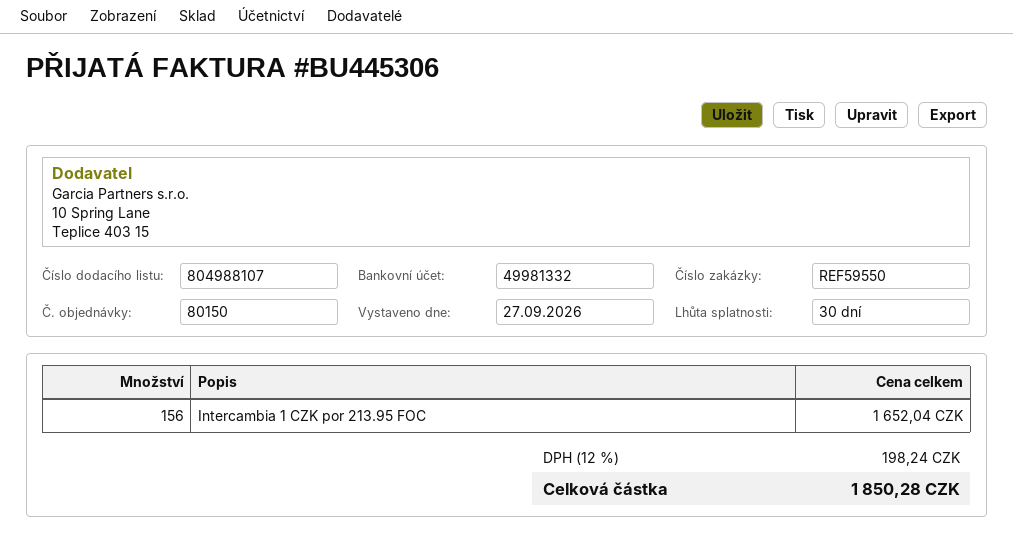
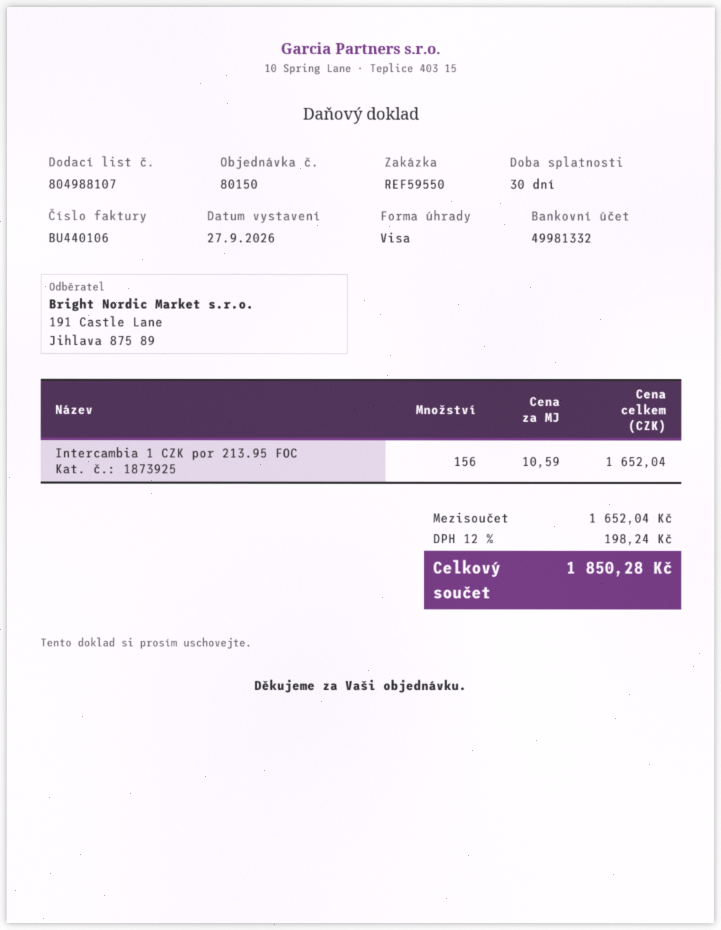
invoice number: BU445306 -> BU440106

